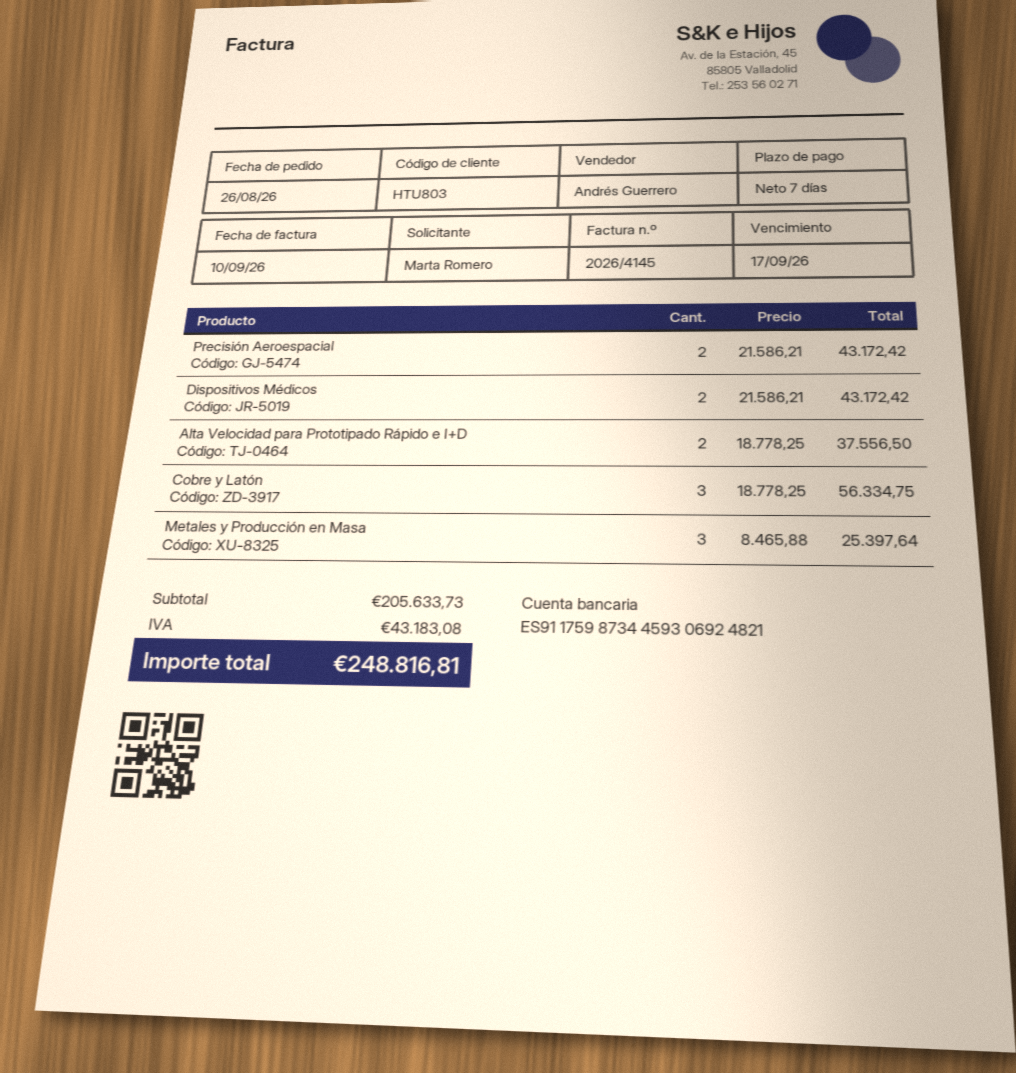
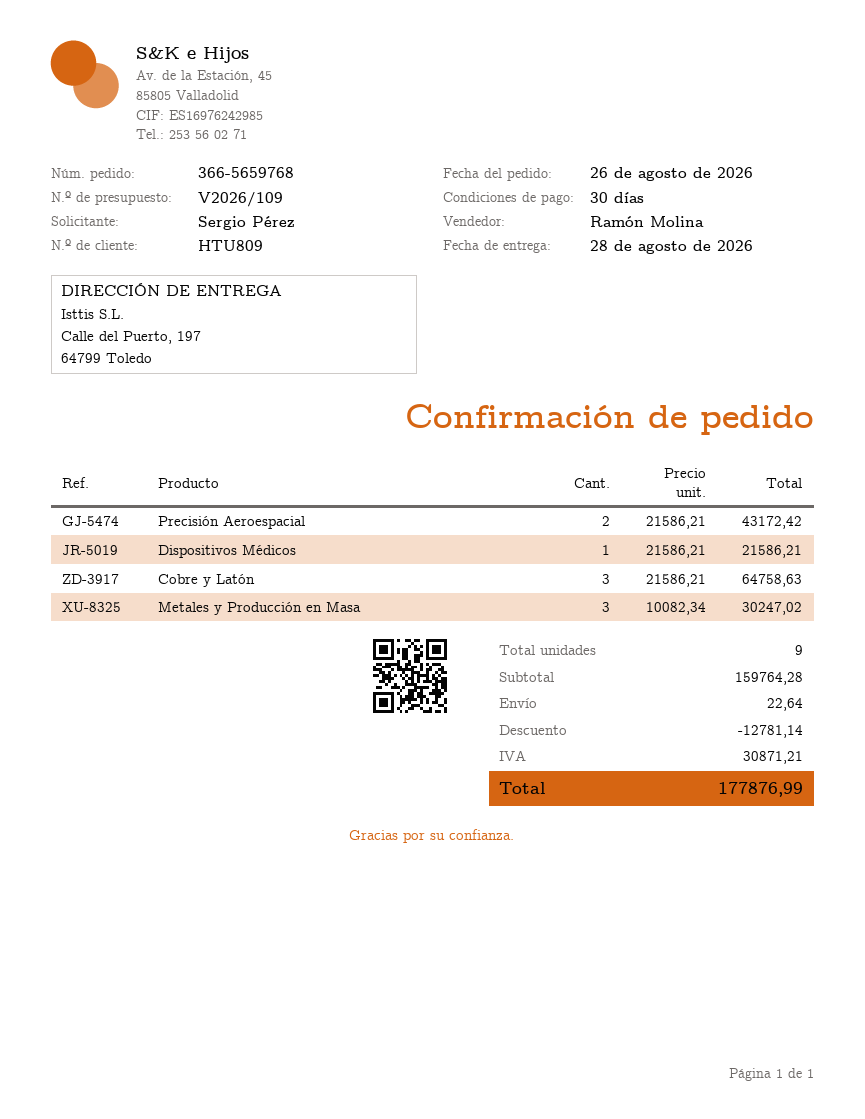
payment terms: 7 days -> 30 days
customer number: HTU803 -> HTU809
ordered by: Marta Romero -> Sergio Pérez
sales rep: Andrés Guerrero -> Ramón Molina
Dispositivos Médicos: 2 x 21586.21 = 43172.42 -> 1 x 21586.21 = 21586.21
Alta Velocidad para Prototipado Rápido e I+D: 2 x 18778.25 = 37556.50 -> none
Cobre y Latón: 3 x 18778.25 = 56334.75 -> 3 x 21586.21 = 64758.63
Metales y Producción en Masa: 3 x 8465.88 = 25397.64 -> 3 x 10082.34 = 30247.02
subtotal: 205633.73 -> 159764.28
discount: none -> 12781.14
shipping: none -> 22.64
tax: 43183.08 -> 30871.21
total: 248816.81 -> 177876.99

